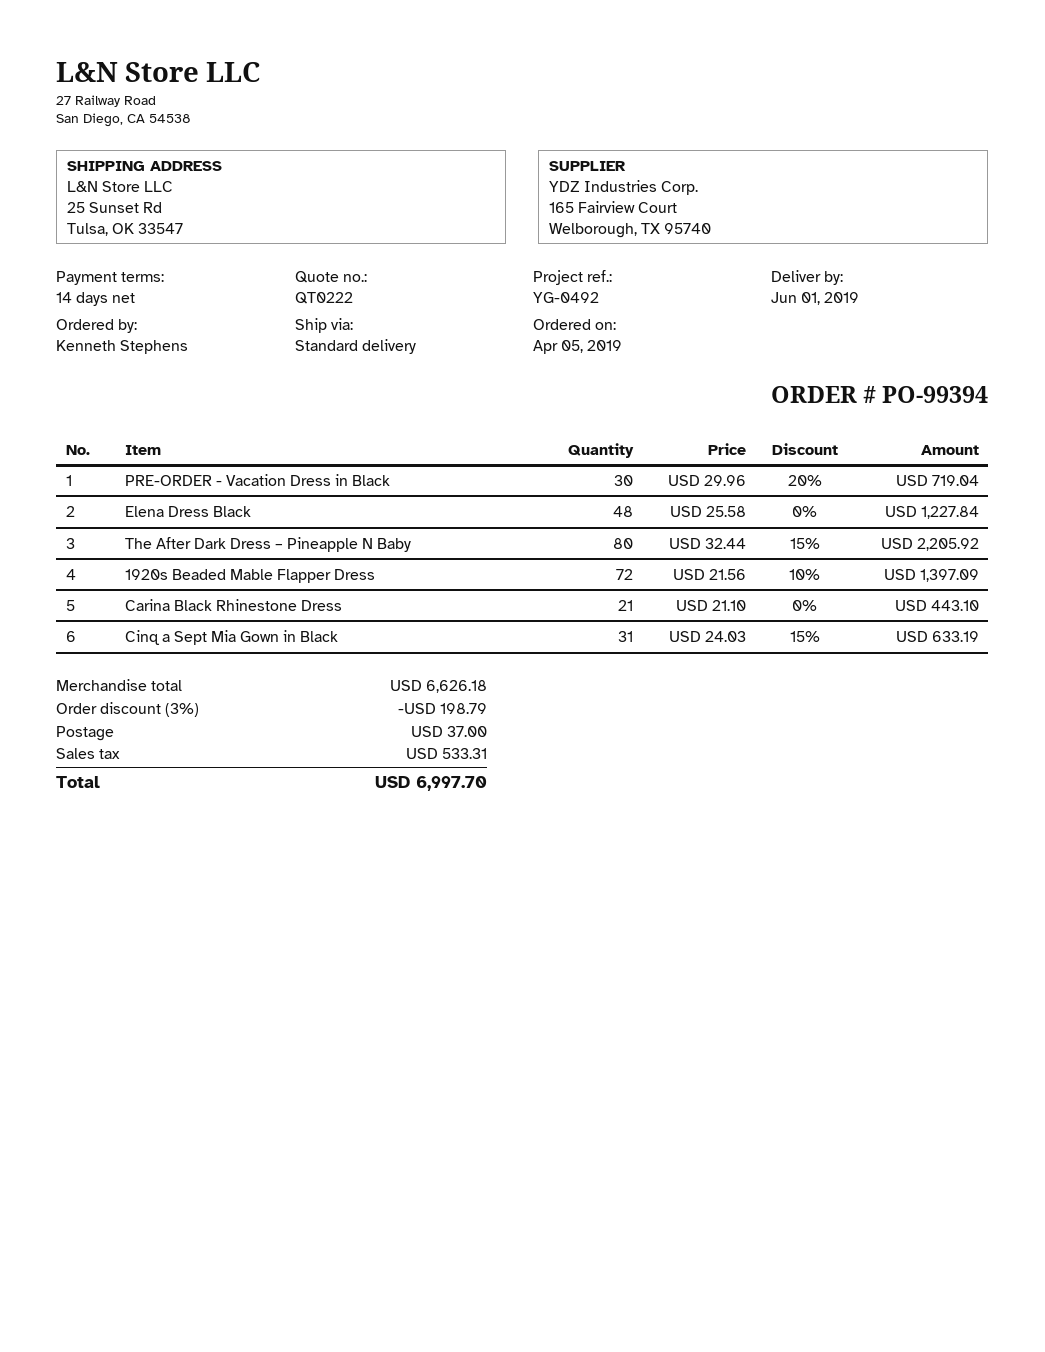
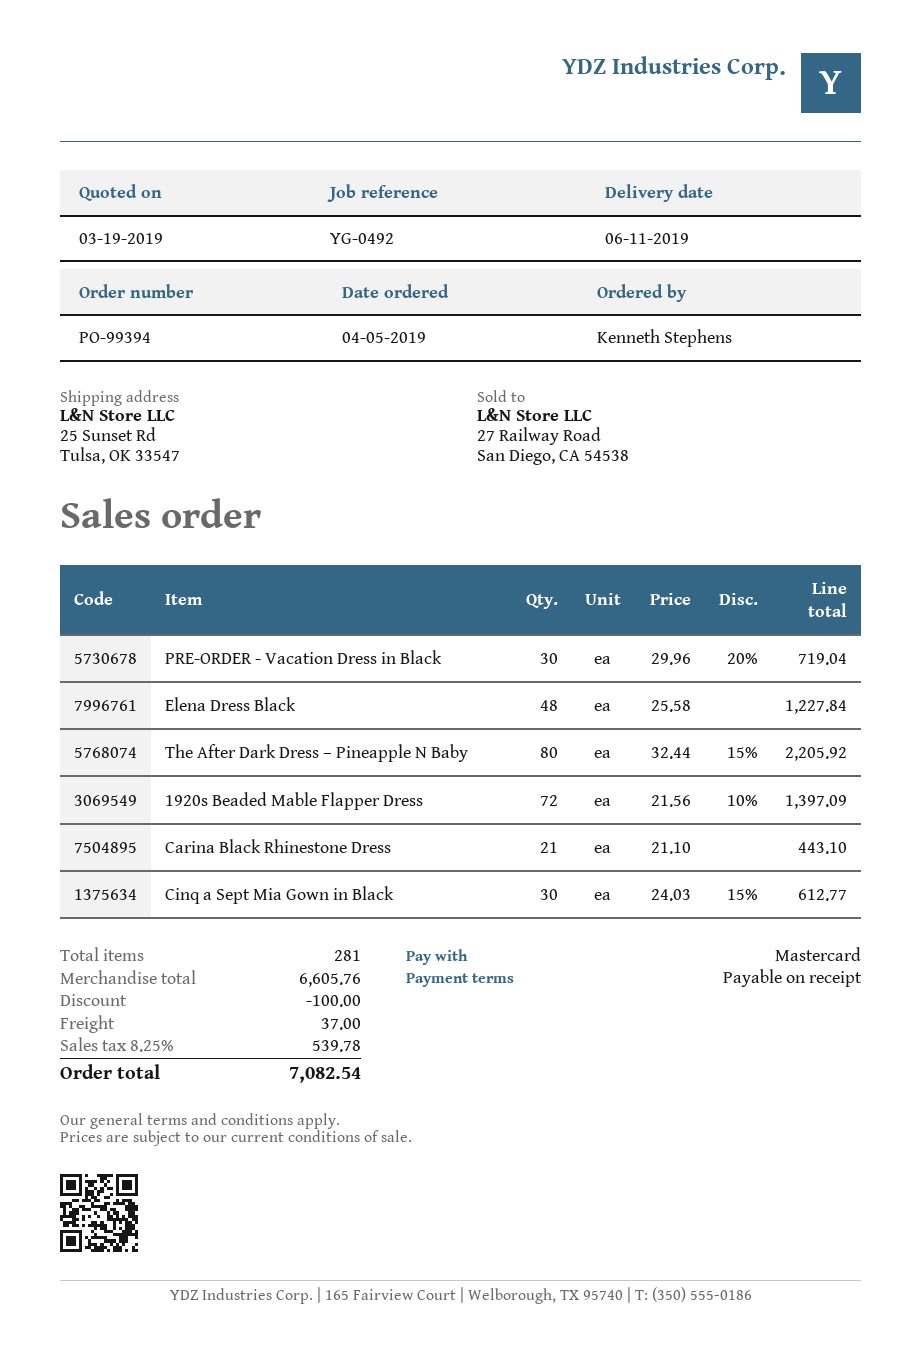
delivery date: 2019-06-01 -> 2019-06-11
payment terms: 14 days -> on receipt
Cinq a Sept Mia Gown in Black: 31 x 24.03 - 15% = 633.19 -> 30 x 24.03 - 15% = 612.77
subtotal: 6626.18 -> 6605.76
discount: 198.79 -> 100.00
tax: 533.31 -> 539.78
total: 6997.70 -> 7082.54

